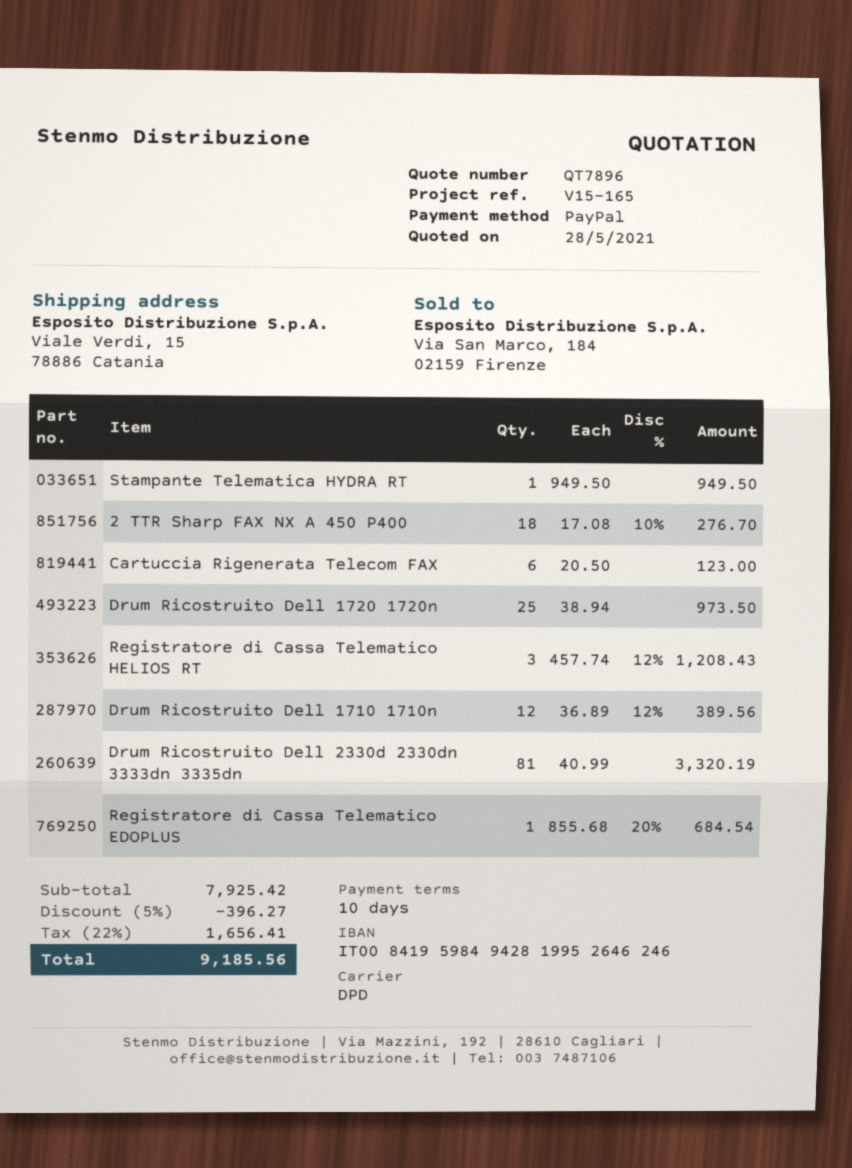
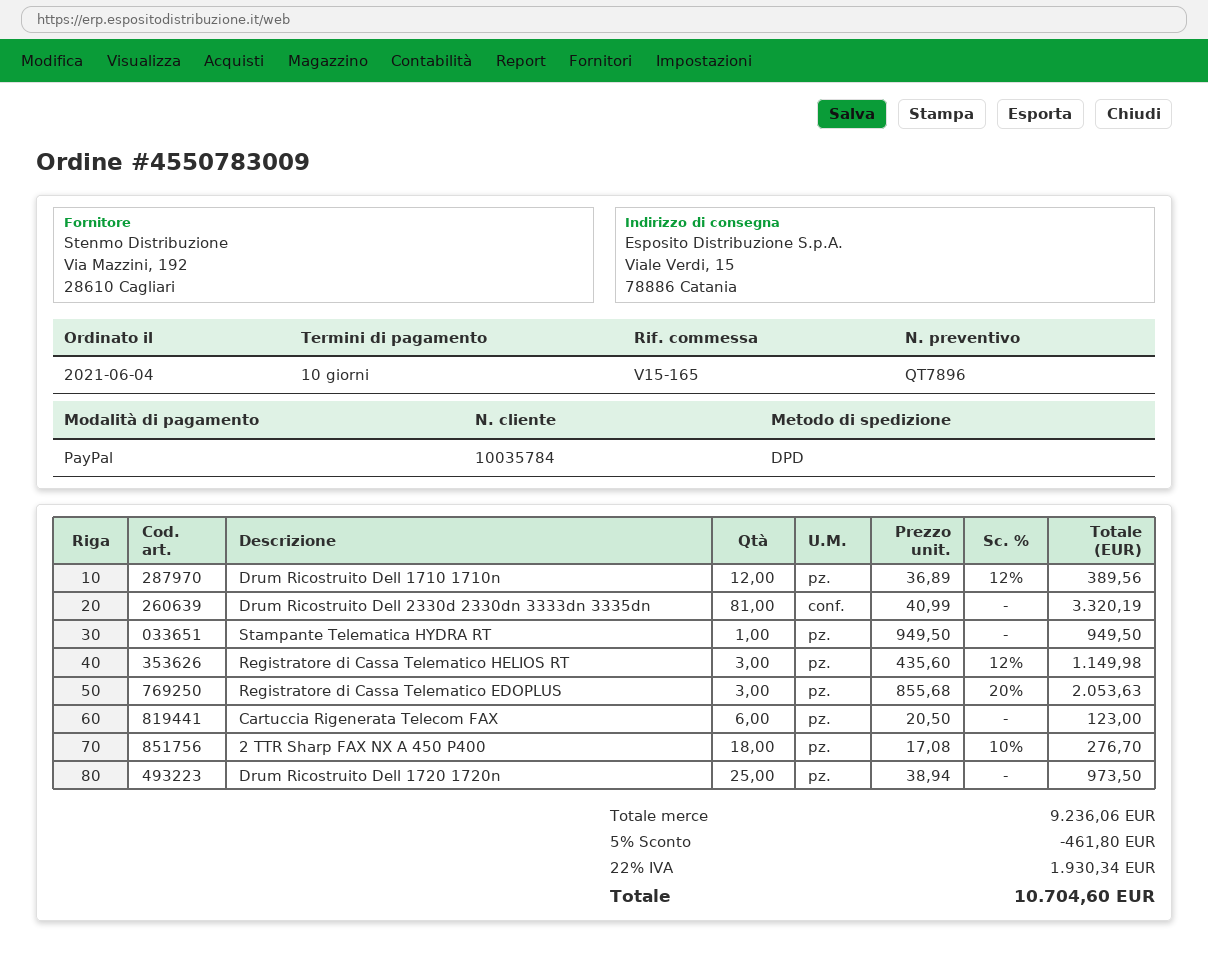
Registratore di Cassa Telematico HELIOS RT: 3 x 457.74 - 12% = 1208.43 -> 3 x 435.60 - 12% = 1149.98
Registratore di Cassa Telematico EDOPLUS: 1 x 855.68 - 20% = 684.54 -> 3 x 855.68 - 20% = 2053.63
subtotal: 7925.42 -> 9236.06
discount: 5% = 396.27 -> 5% = 461.80
tax: 22% = 1656.41 -> 22% = 1930.34
total: 9185.56 -> 10704.60

